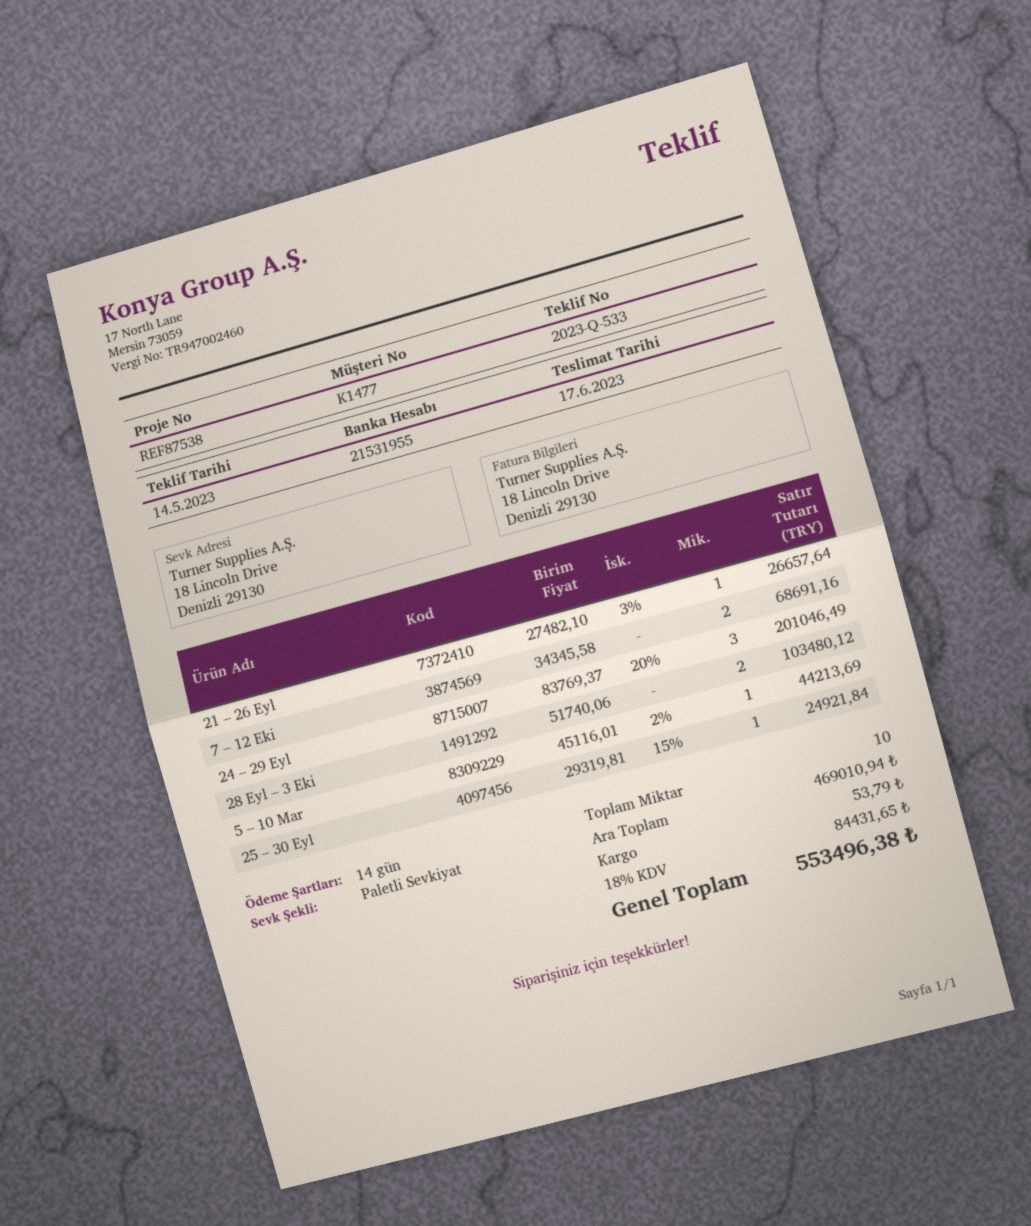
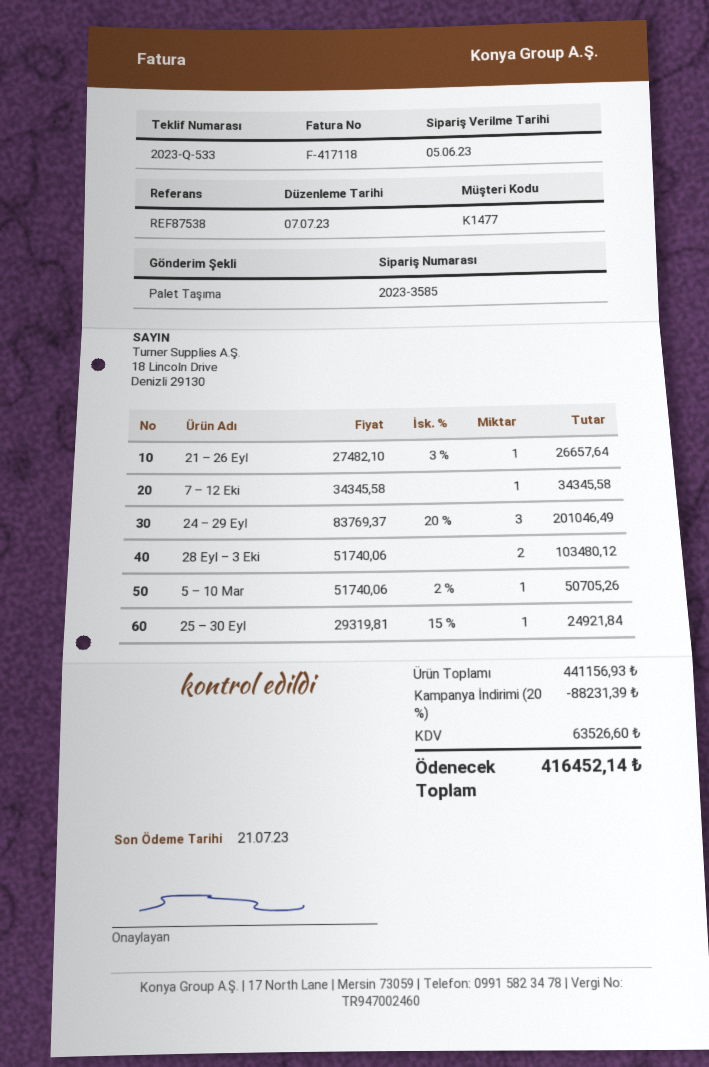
7 – 12 Eki: 2 x 34345.58 = 68691.16 -> 1 x 34345.58 = 34345.58
5 – 10 Mar: 1 x 45116.01 - 2% = 44213.69 -> 1 x 51740.06 - 2% = 50705.26
subtotal: 469010.94 -> 441156.93
discount: none -> 20% = 88231.39
shipping: 53.79 -> none
tax: 84431.65 -> 63526.60
total: 553496.38 -> 416452.14

